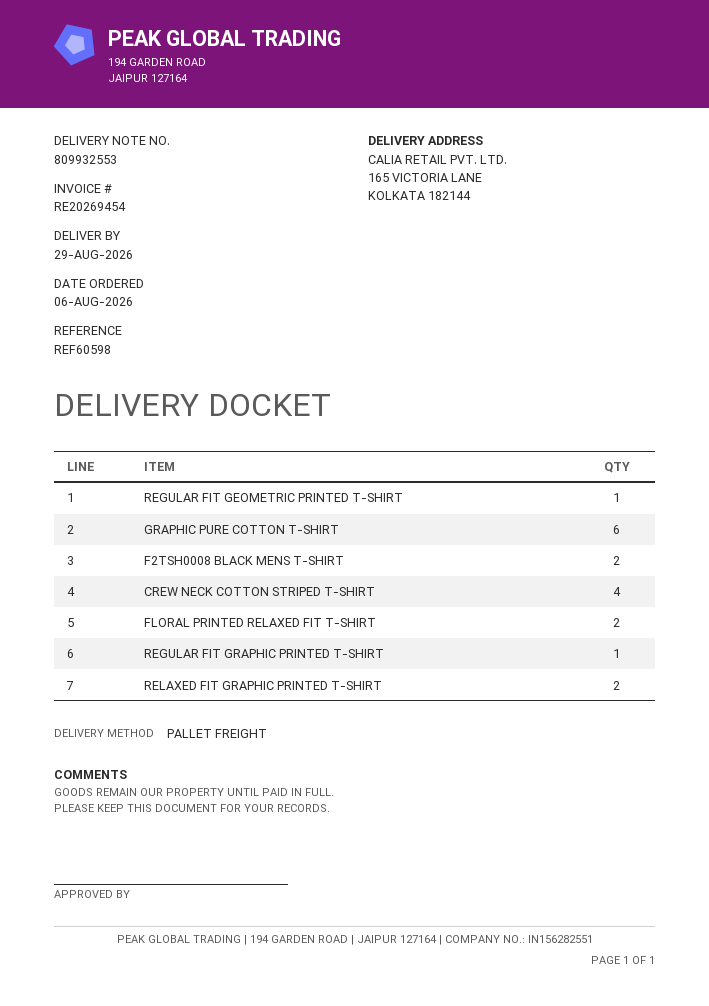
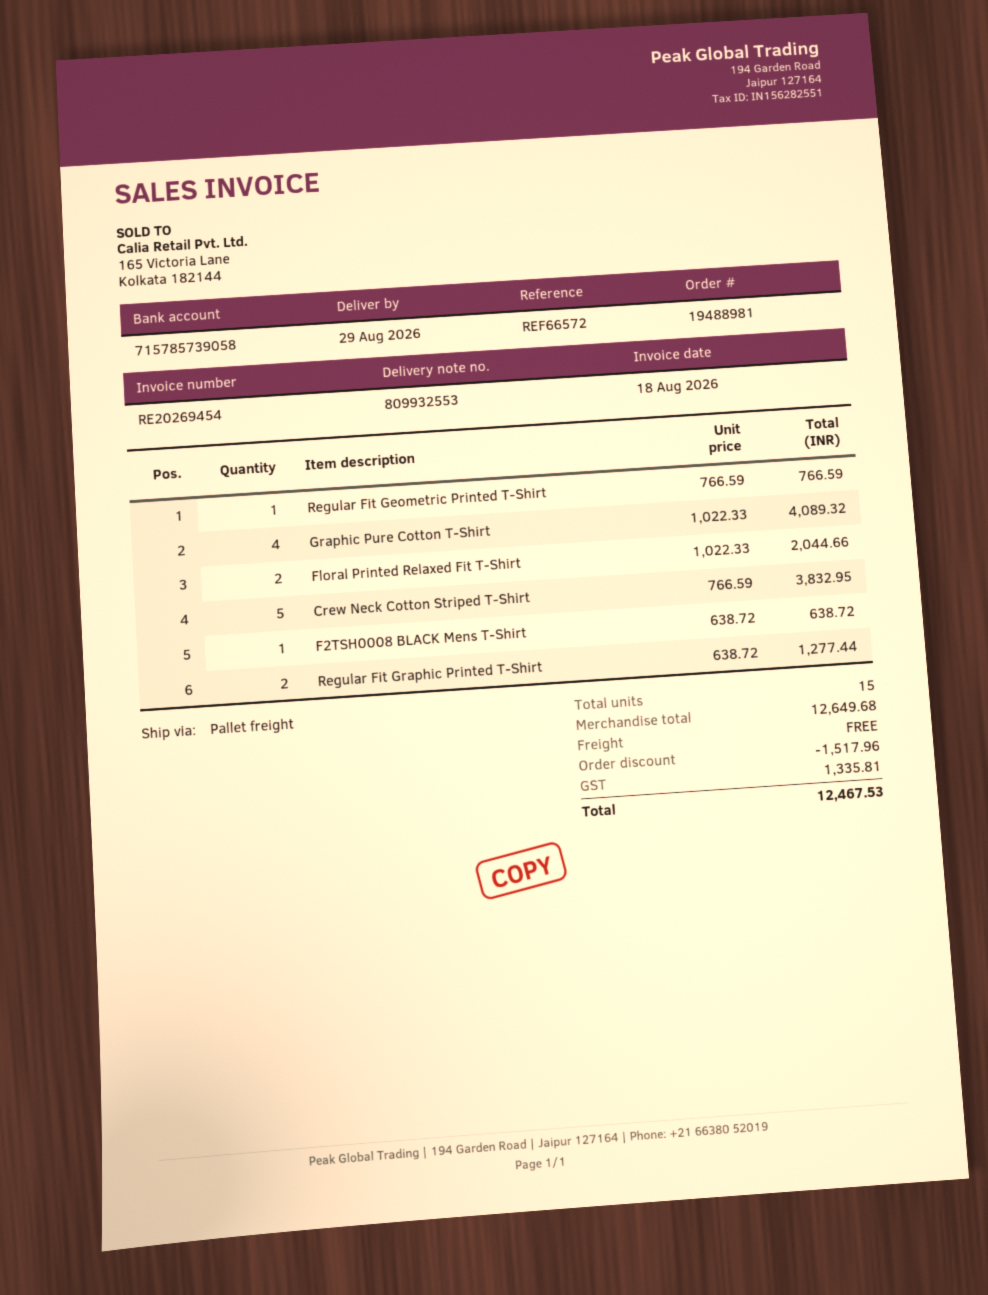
reference: REF60598 -> REF66572
GRAPHIC PURE COTTON T-SHIRT: 6 -> 4
F2TSH0008 BLACK MENS T-SHIRT: 2 -> 1
CREW NECK COTTON STRIPED T-SHIRT: 4 -> 5
REGULAR FIT GRAPHIC PRINTED T-SHIRT: 1 -> 2
RELAXED FIT GRAPHIC PRINTED T-SHIRT: 2 -> none

